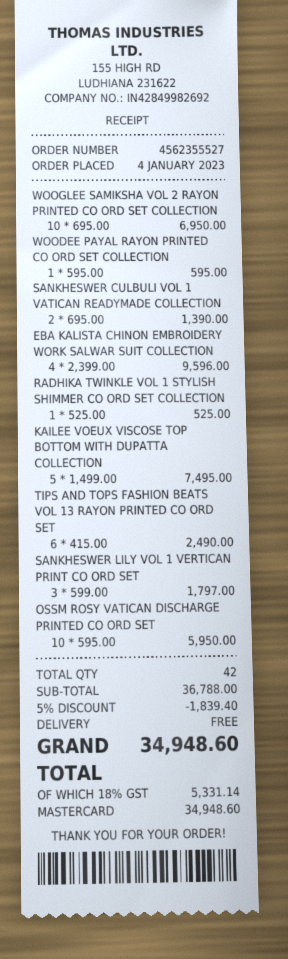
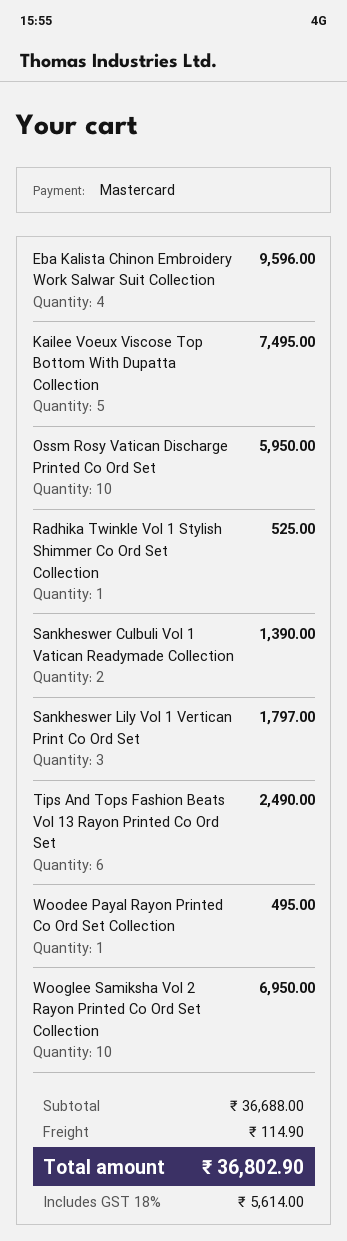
WOODEE PAYAL RAYON PRINTED CO ORD SET COLLECTION: 1 for 595.00 -> 1 for 495.00
subtotal: 36788.00 -> 36688.00
discount: 5% = 1839.40 -> none
shipping: 0.00 -> 114.90
tax: 18% = 5331.14 -> 18% = 5614.00
total: 34948.60 -> 36802.90

